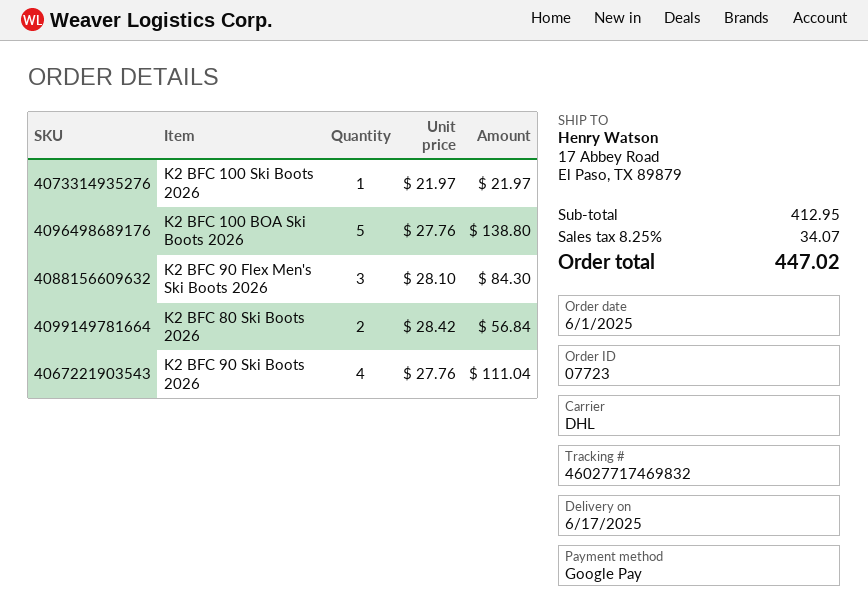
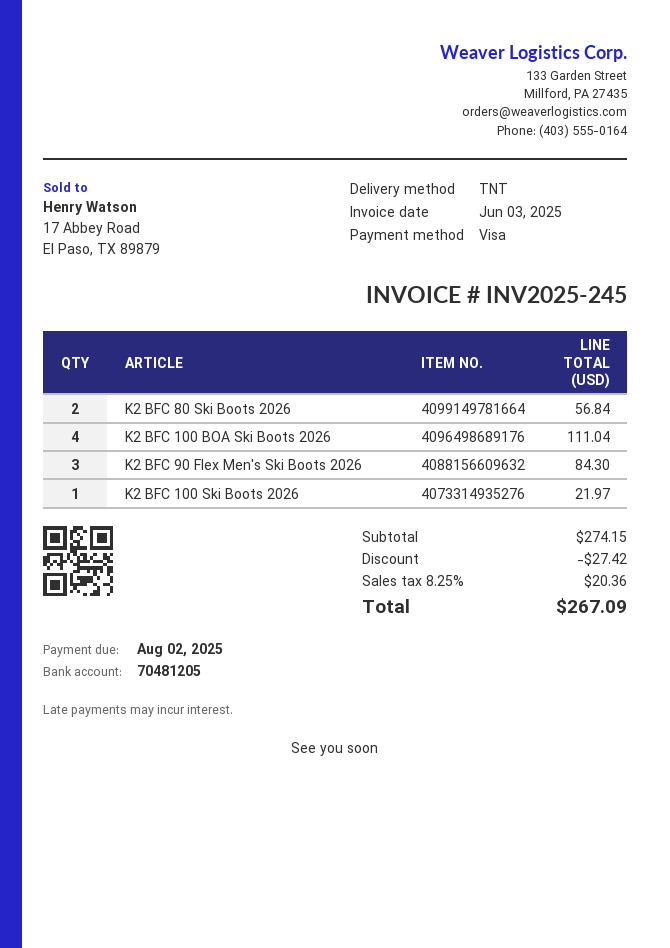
payment method: Google Pay -> Visa
shipping method: DHL -> TNT
K2 BFC 100 BOA Ski Boots 2026: 5 for 138.80 -> 4 for 111.04
K2 BFC 90 Ski Boots 2026: 4 for 111.04 -> none
subtotal: 412.95 -> 274.15
discount: none -> 27.42
tax: 8.25% = 34.07 -> 8.25% = 20.36
total: 447.02 -> 267.09

